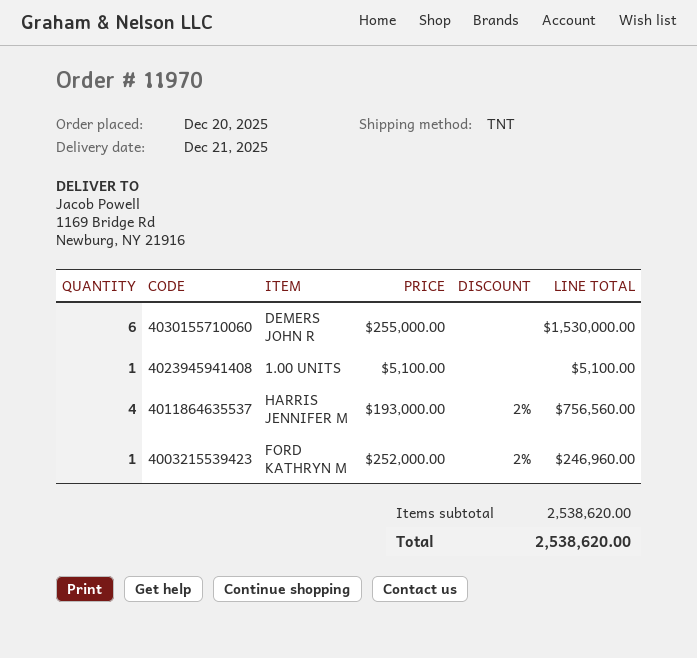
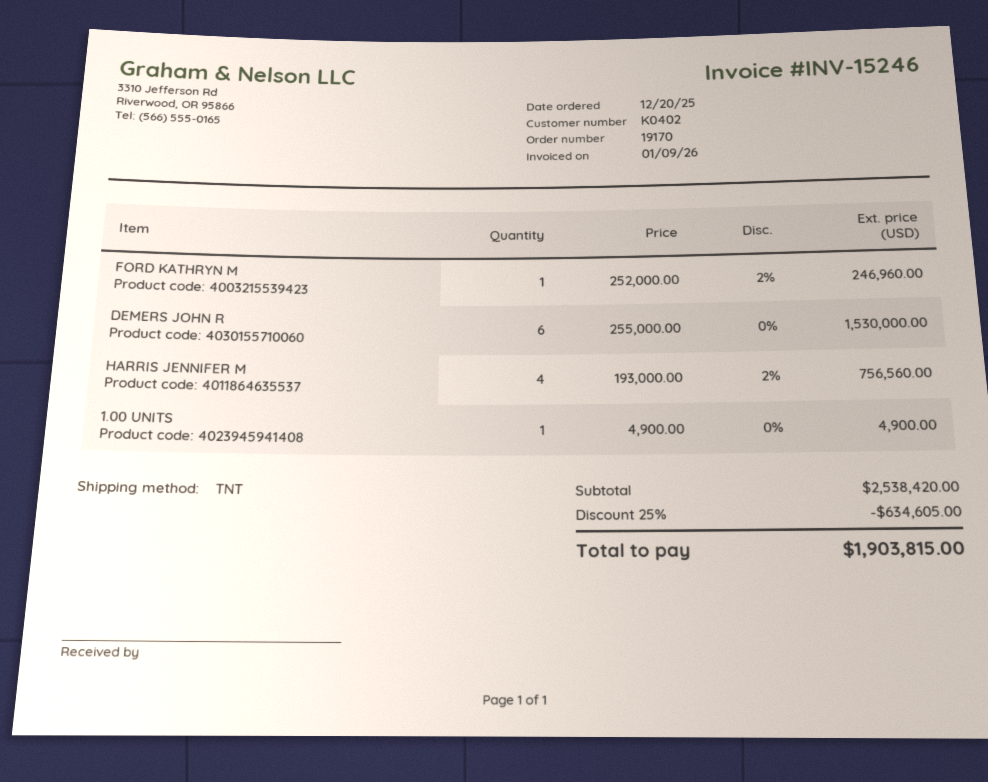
order number: 11970 -> 19170
1.00 UNITS: 1 x 5100.00 = 5100.00 -> 1 x 4900.00 = 4900.00
subtotal: 2538620.00 -> 2538420.00
discount: none -> 25% = 634605.00
total: 2538620.00 -> 1903815.00

